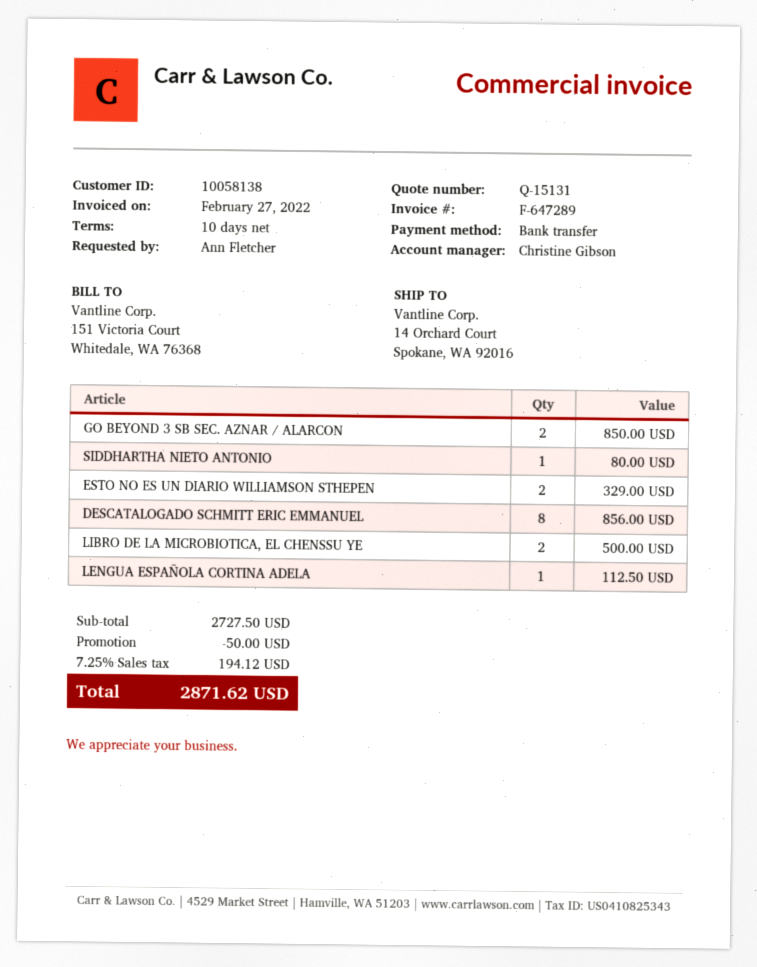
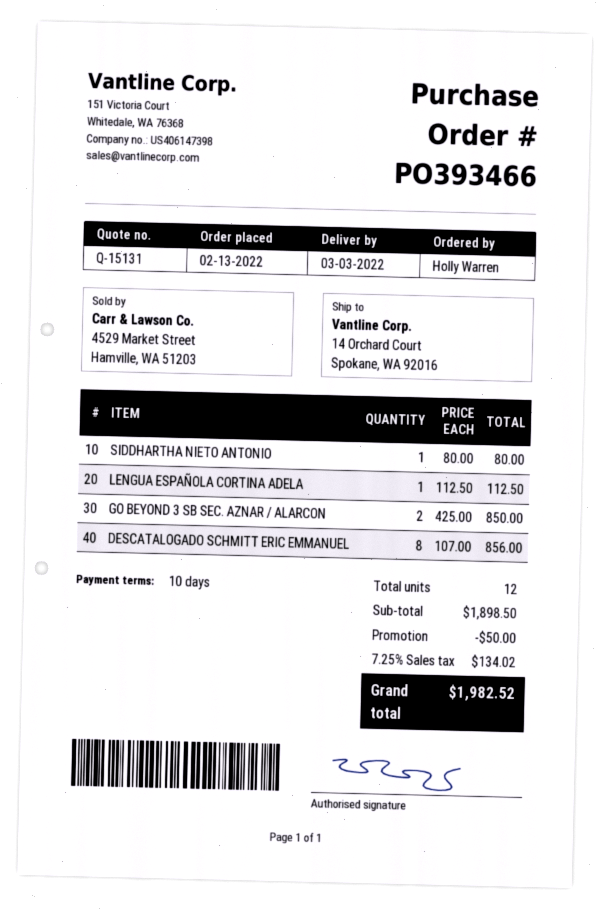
ordered by: Ann Fletcher -> Holly Warren
ESTO NO ES UN DIARIO WILLIAMSON STHEPEN: 2 for 329.00 -> none
LIBRO DE LA MICROBIOTICA, EL CHENSSU YE: 2 for 500.00 -> none
subtotal: 2727.50 -> 1898.50
tax: 7.25% = 194.12 -> 7.25% = 134.02
total: 2871.62 -> 1982.52

